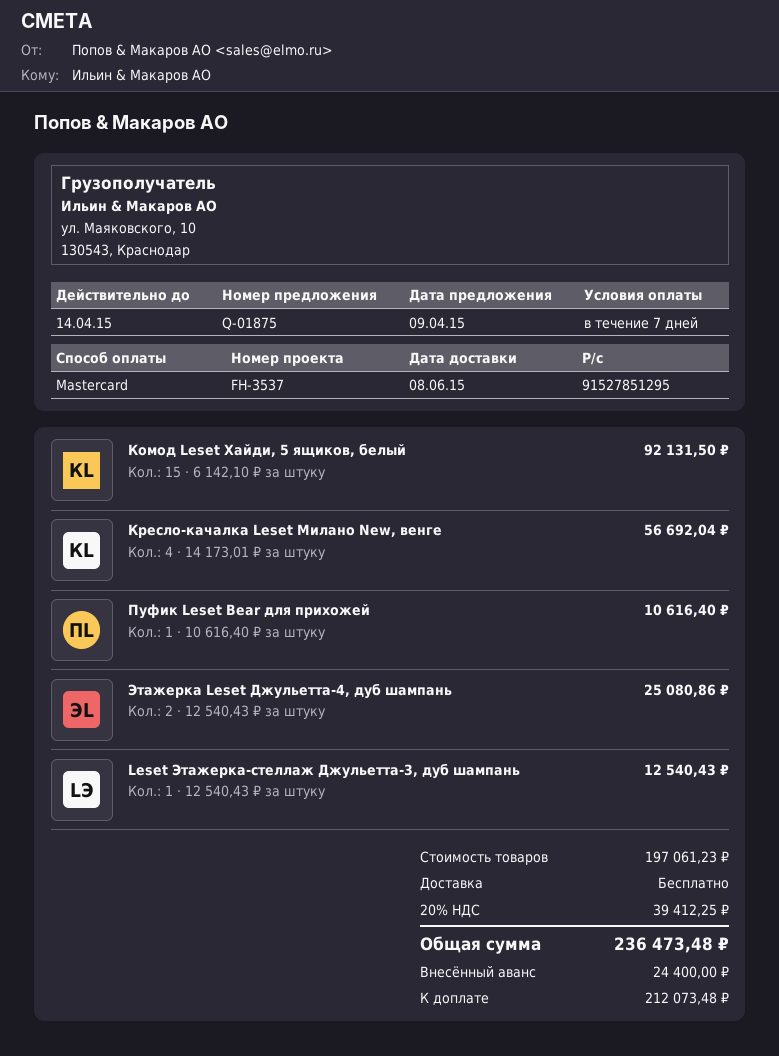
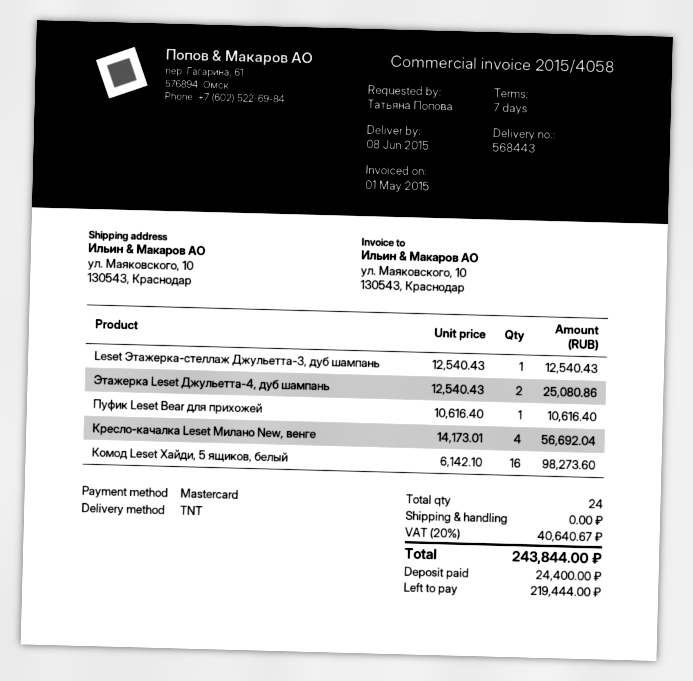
Комод Leset Хайди, 5 ящиков, белый: 15 x 6142.10 = 92131.50 -> 16 x 6142.10 = 98273.60
tax: 20% = 39412.25 -> 20% = 40640.67
total: 236473.48 -> 243844.00
balance: 212073.48 -> 219444.00

